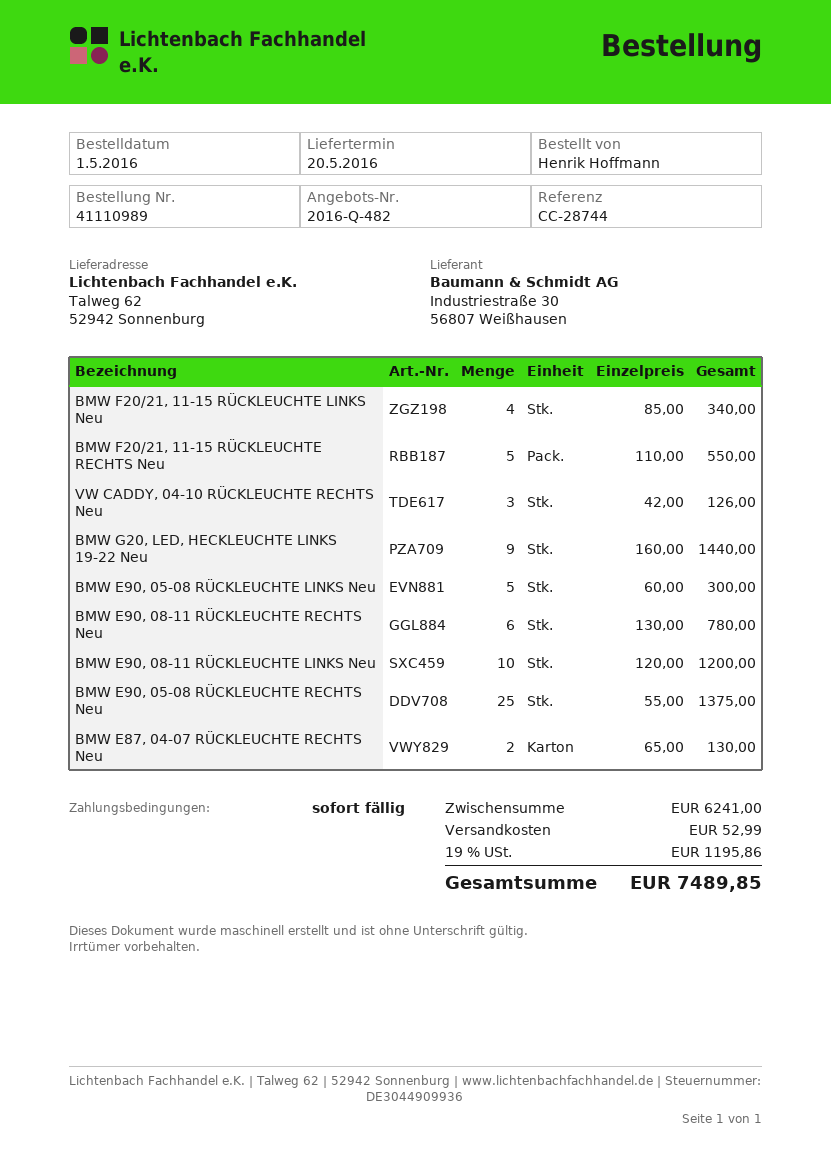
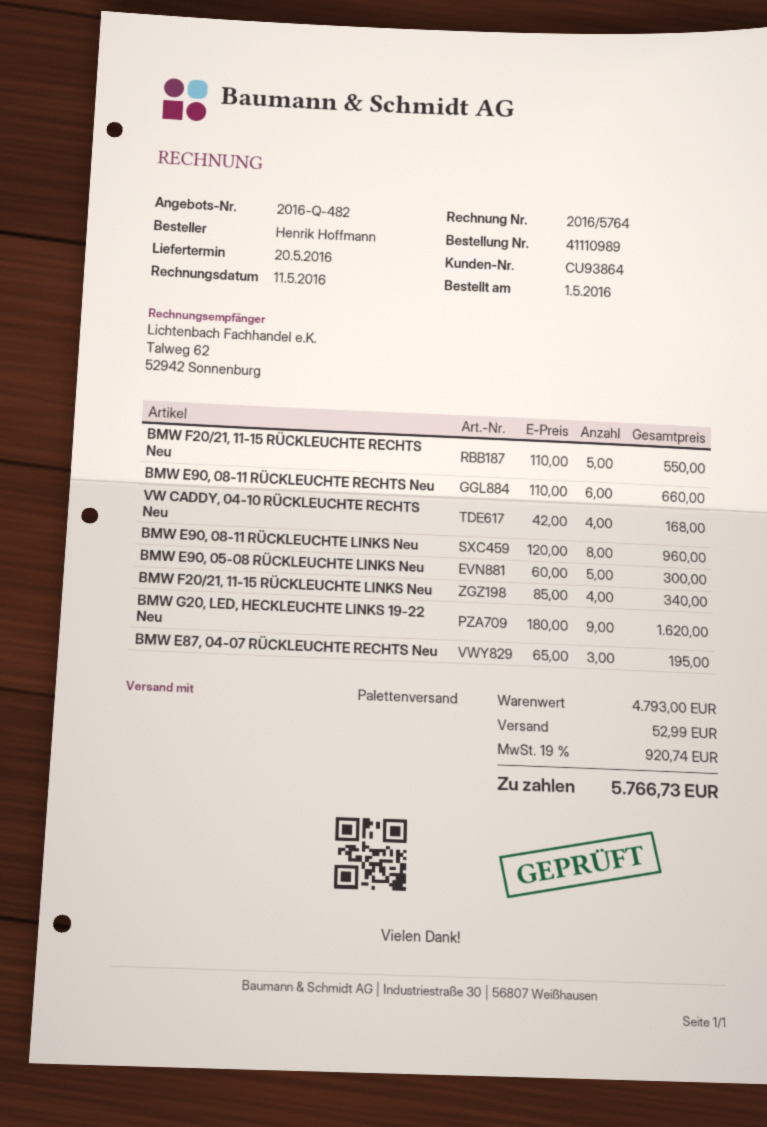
VW CADDY, 04-10 RÜCKLEUCHTE RECHTS Neu: 3 x 42.00 = 126.00 -> 4 x 42.00 = 168.00
BMW G20, LED, HECKLEUCHTE LINKS 19-22 Neu: 9 x 160.00 = 1440.00 -> 9 x 180.00 = 1620.00
BMW E90, 08-11 RÜCKLEUCHTE RECHTS Neu: 6 x 130.00 = 780.00 -> 6 x 110.00 = 660.00
BMW E90, 08-11 RÜCKLEUCHTE LINKS Neu: 10 x 120.00 = 1200.00 -> 8 x 120.00 = 960.00
BMW E90, 05-08 RÜCKLEUCHTE RECHTS Neu: 25 x 55.00 = 1375.00 -> none
BMW E87, 04-07 RÜCKLEUCHTE RECHTS Neu: 2 x 65.00 = 130.00 -> 3 x 65.00 = 195.00
subtotal: 6241.00 -> 4793.00
tax: 19% = 1195.86 -> 19% = 920.74
total: 7489.85 -> 5766.73

